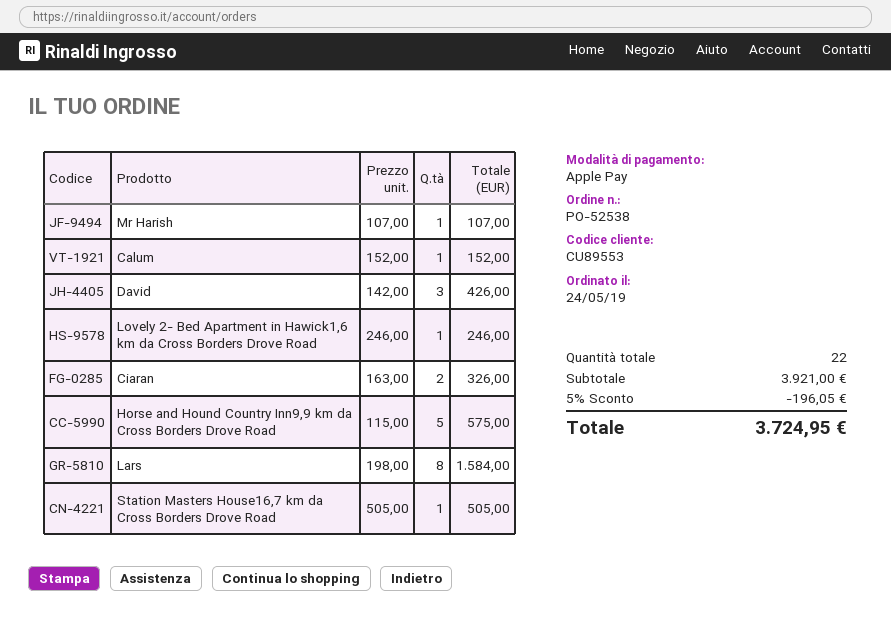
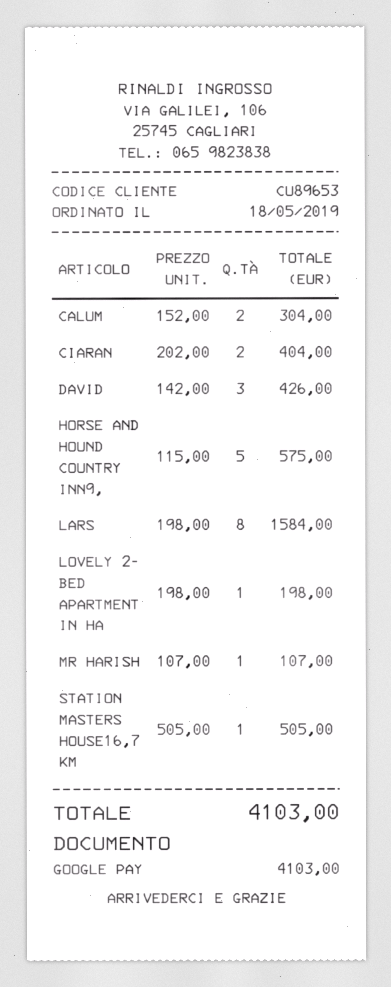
order date: 2019-05-24 -> 2019-05-18
customer number: CU89553 -> CU89653
payment method: Apple Pay -> Google Pay
Calum: 1 x 152.00 = 152.00 -> 2 x 152.00 = 304.00
Lovely 2- Bed Apartment in Hawick1,6 km da Cross Borders Drove Road: 1 x 246.00 = 246.00 -> 1 x 198.00 = 198.00
Ciaran: 2 x 163.00 = 326.00 -> 2 x 202.00 = 404.00
discount: 5% = 196.05 -> none
total: 3724.95 -> 4103.00

